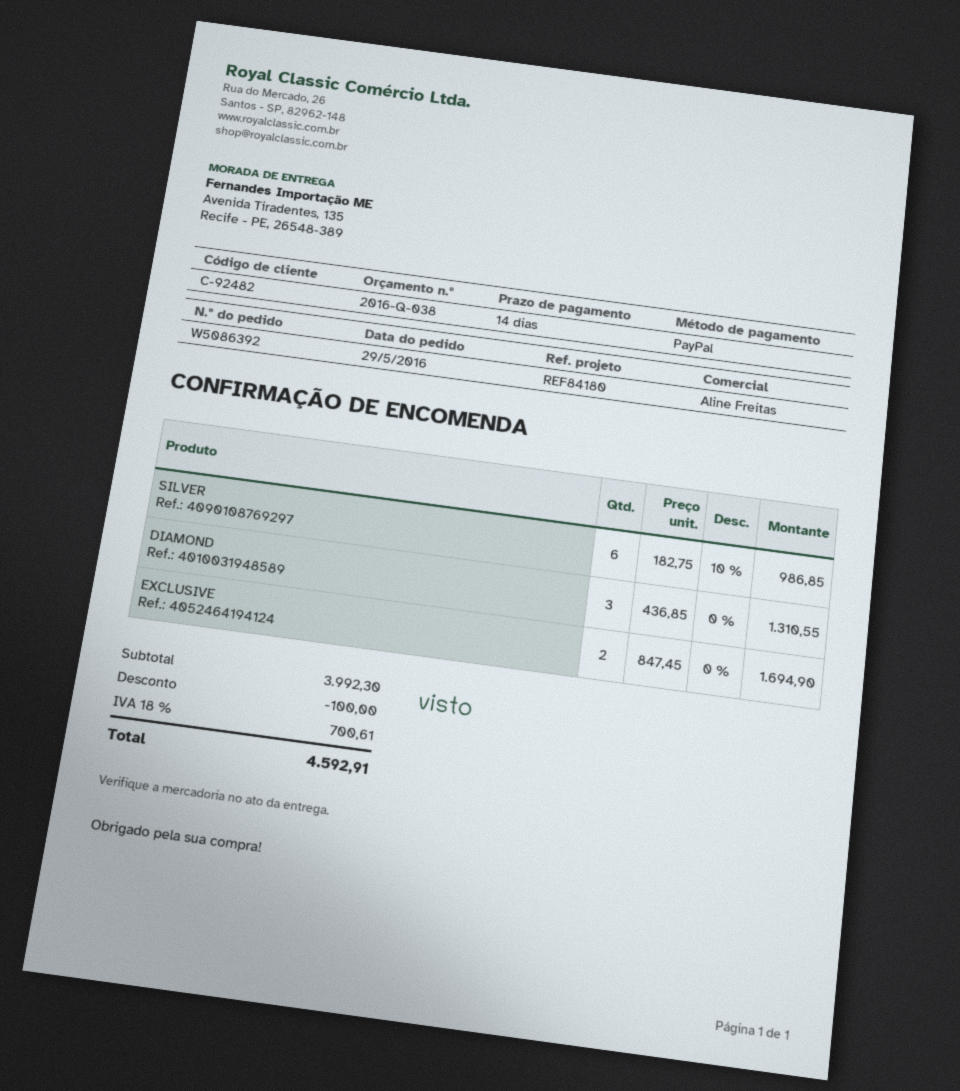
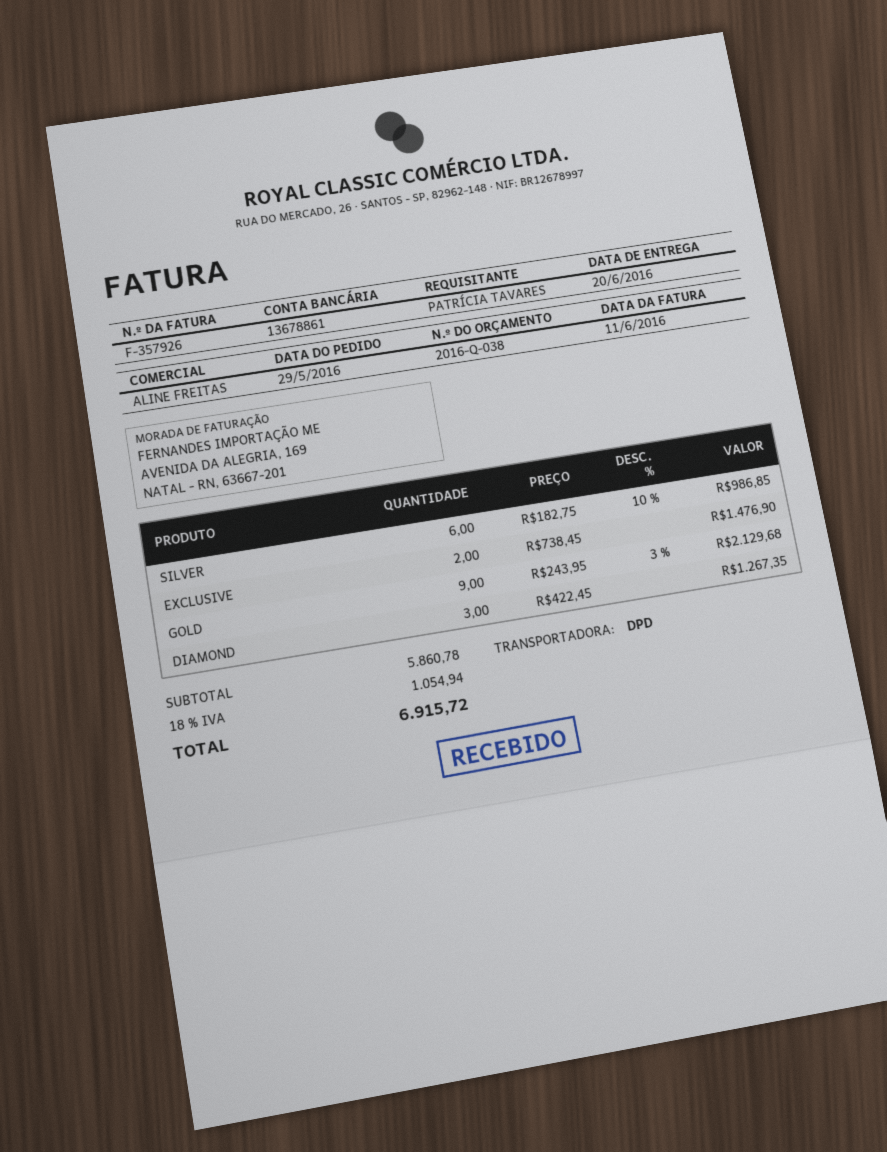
DIAMOND: 3 x 436.85 = 1310.55 -> 3 x 422.45 = 1267.35
EXCLUSIVE: 2 x 847.45 = 1694.90 -> 2 x 738.45 = 1476.90
GOLD: none -> 9 x 243.95 - 3% = 2129.68
subtotal: 3992.30 -> 5860.78
discount: 100.00 -> none
tax: 18% = 700.61 -> 18% = 1054.94
total: 4592.91 -> 6915.72

